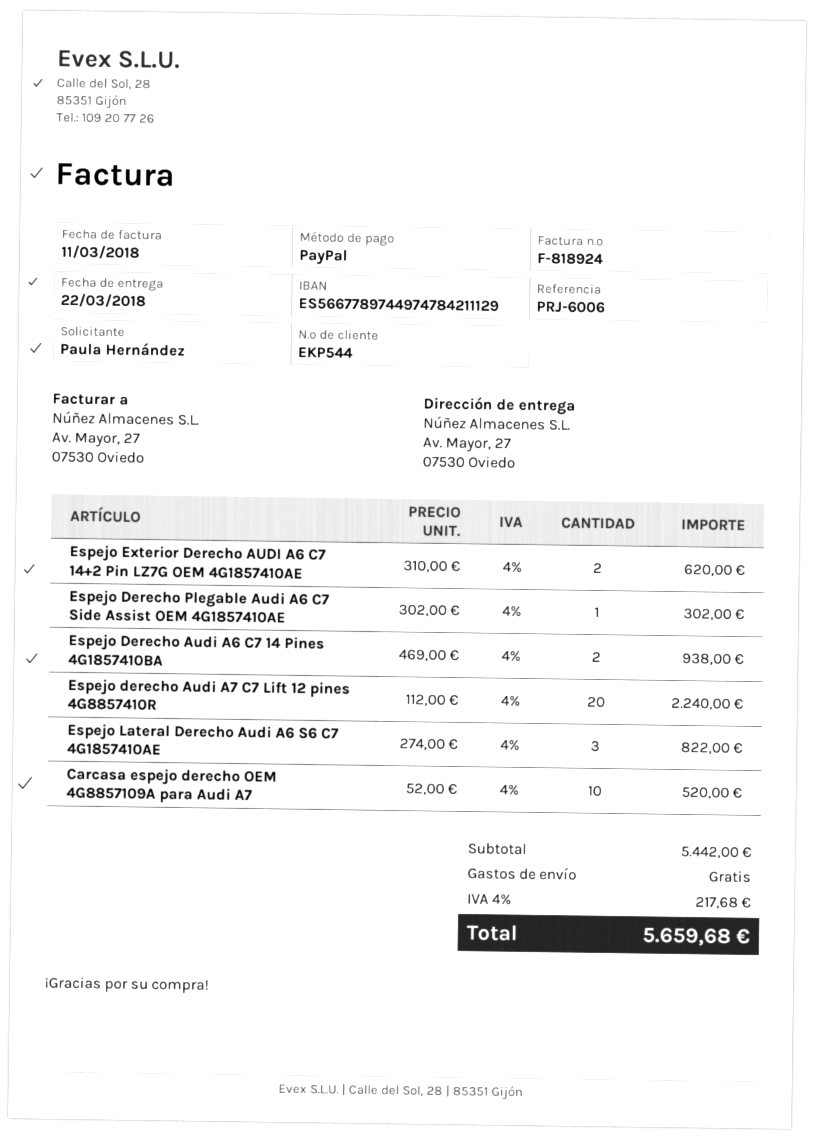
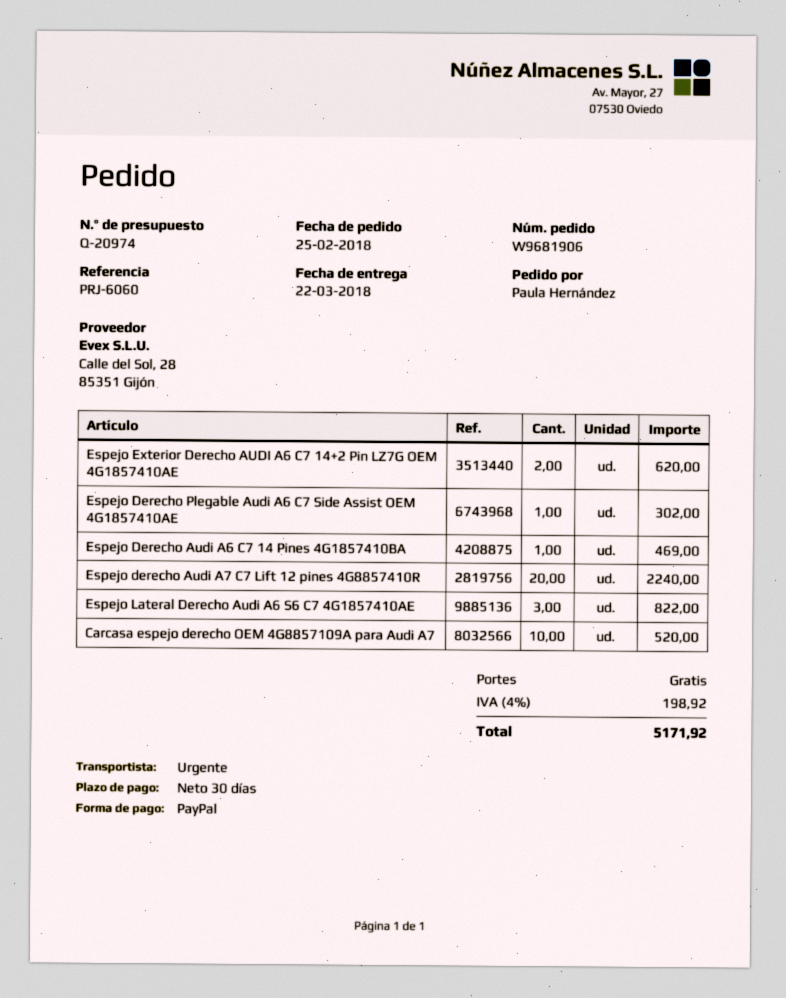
reference: PRJ-6006 -> PRJ-6060
Espejo Derecho Audi A6 C7 14 Pines 4G1857410BA: 2 for 938.00 -> 1 for 469.00
tax: 4% = 217.68 -> 4% = 198.92
total: 5659.68 -> 5171.92

